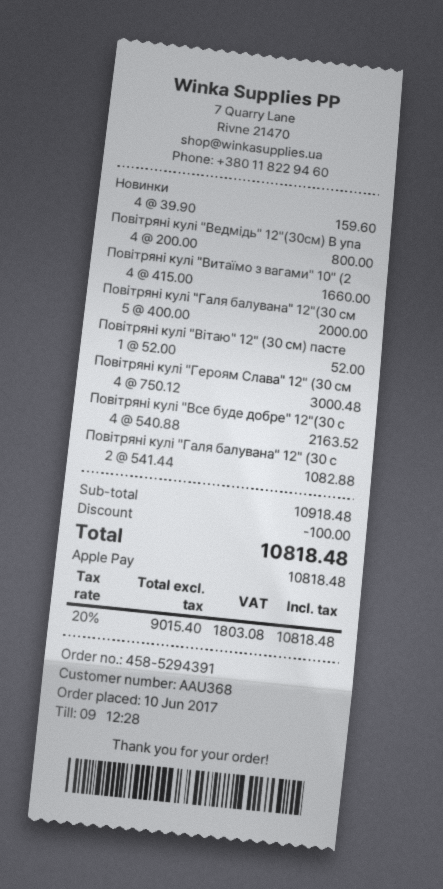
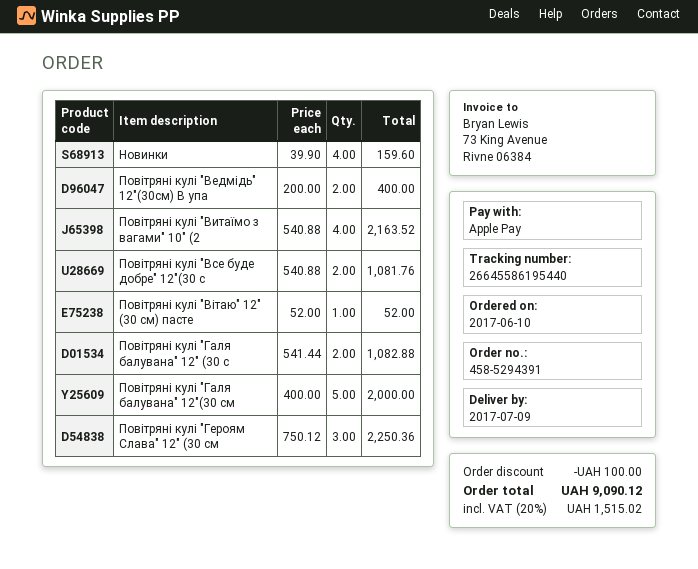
Повітряні кулі "Ведмідь" 12"(30см) В упа: 4 x 200.00 = 800.00 -> 2 x 200.00 = 400.00
Повітряні кулі "Витаїмо з вагами" 10" (2: 4 x 415.00 = 1660.00 -> 4 x 540.88 = 2163.52
Повітряні кулі "Героям Слава" 12" (30 см: 4 x 750.12 = 3000.48 -> 3 x 750.12 = 2250.36
Повітряні кулі "Все буде добре" 12"(30 с: 4 x 540.88 = 2163.52 -> 2 x 540.88 = 1081.76
tax: 20% = 1803.08 -> 20% = 1515.02
total: 10818.48 -> 9090.12

